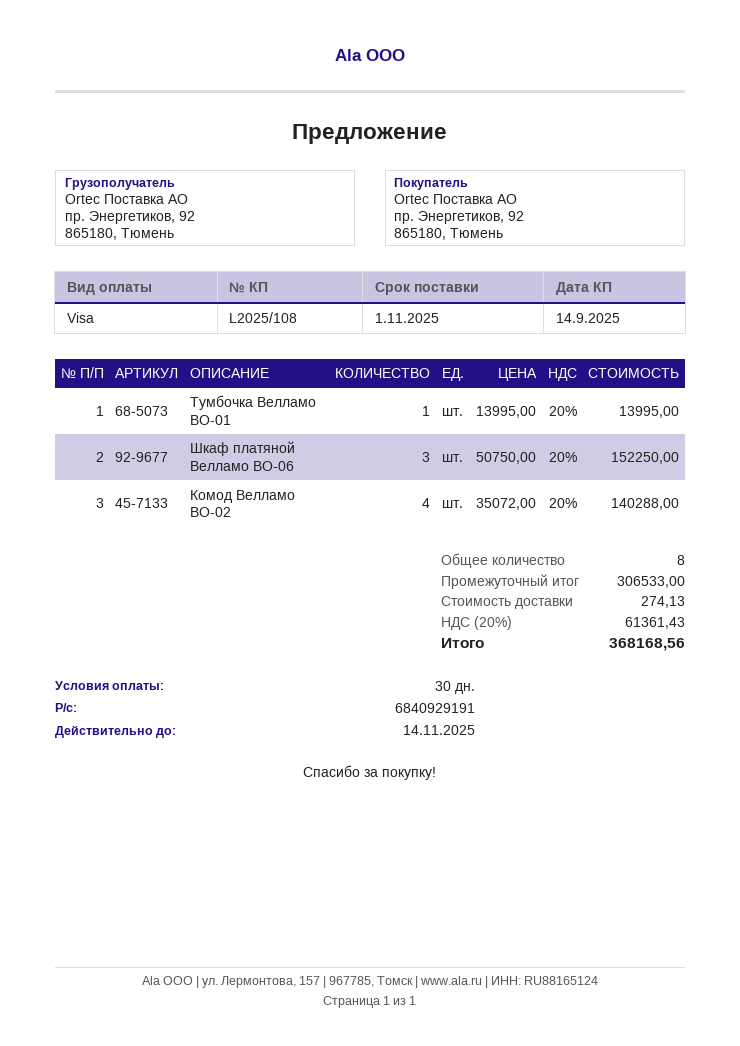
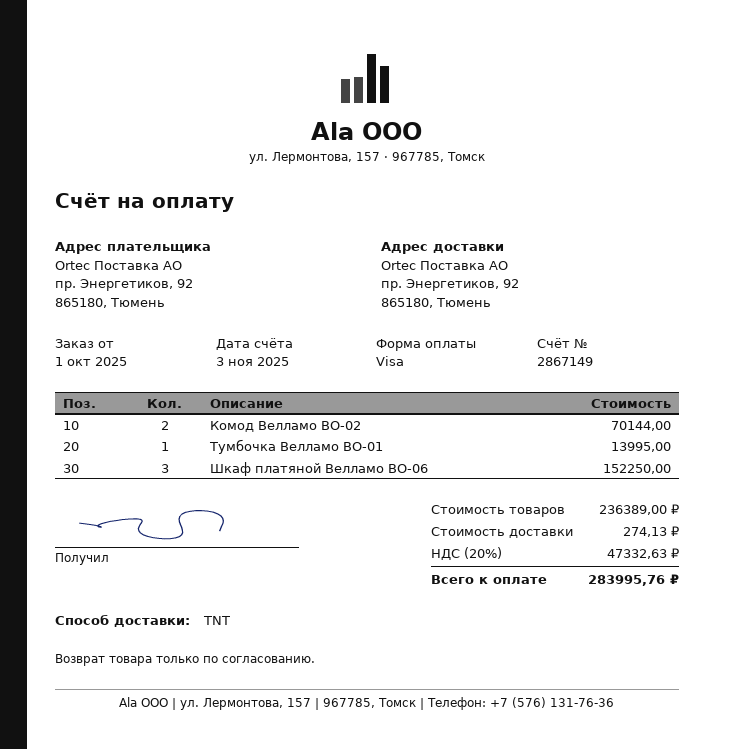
Комод Велламо ВО-02: 4 for 140288.00 -> 2 for 70144.00
subtotal: 306533.00 -> 236389.00
tax: 20% = 61361.43 -> 20% = 47332.63
total: 368168.56 -> 283995.76

